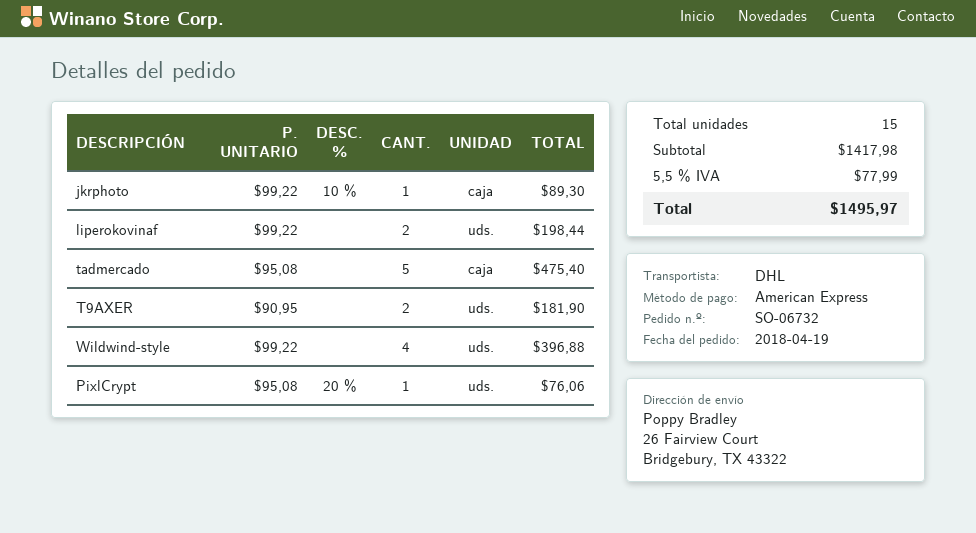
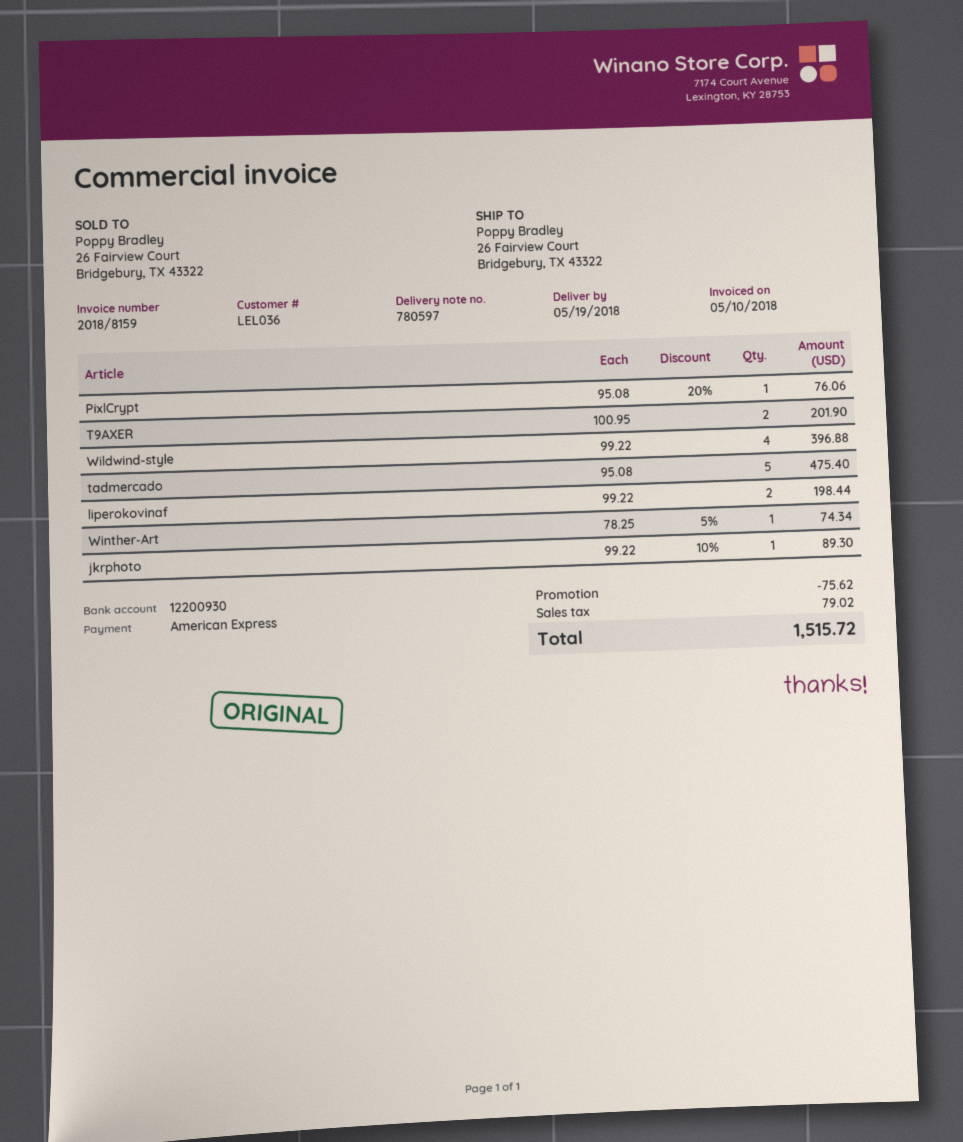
T9AXER: 2 x 90.95 = 181.90 -> 2 x 100.95 = 201.90
Winther-Art: none -> 1 x 78.25 - 5% = 74.34
discount: none -> 75.62
tax: 77.99 -> 79.02
total: 1495.97 -> 1515.72

